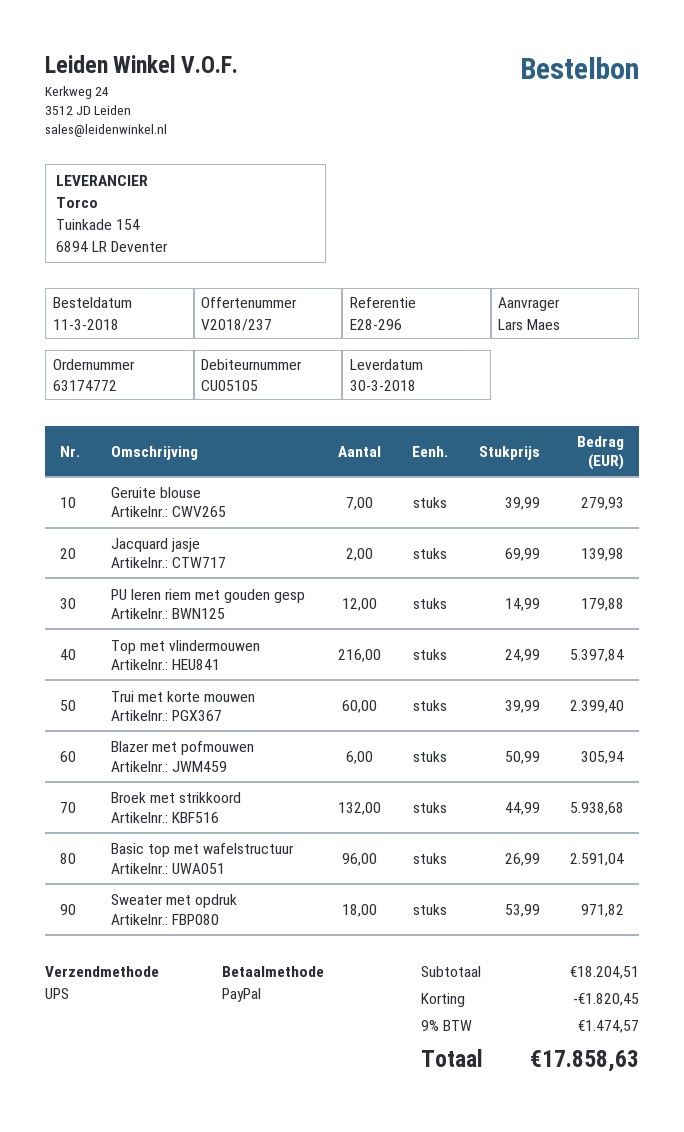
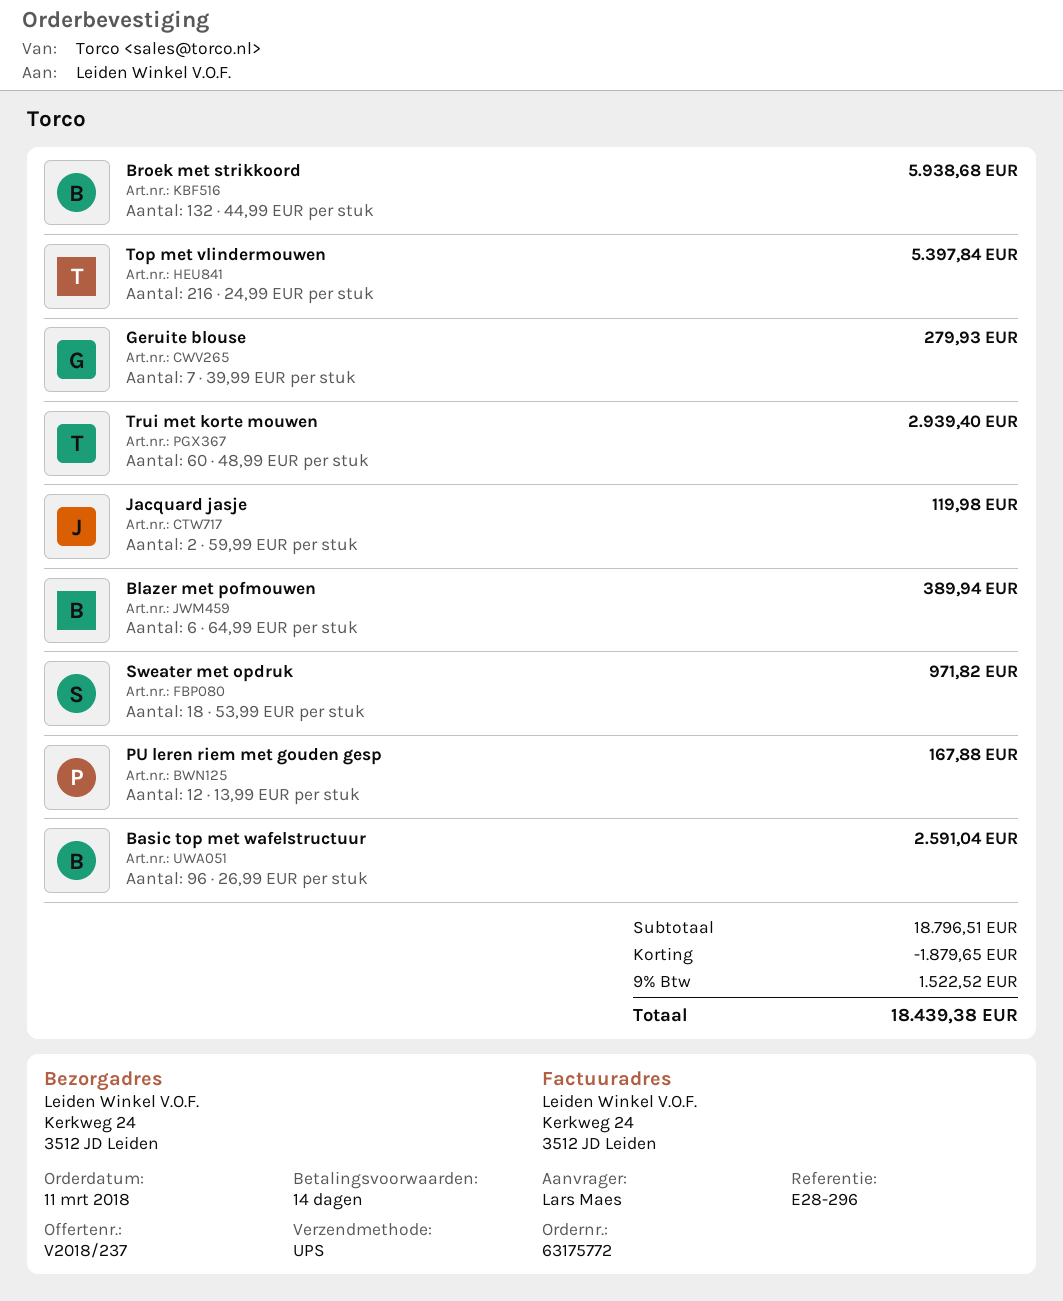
order number: 63174772 -> 63175772
Jacquard jasje: 2 x 69.99 = 139.98 -> 2 x 59.99 = 119.98
PU leren riem met gouden gesp: 12 x 14.99 = 179.88 -> 12 x 13.99 = 167.88
Trui met korte mouwen: 60 x 39.99 = 2399.40 -> 60 x 48.99 = 2939.40
Blazer met pofmouwen: 6 x 50.99 = 305.94 -> 6 x 64.99 = 389.94
subtotal: 18204.51 -> 18796.51
discount: 1820.45 -> 1879.65
tax: 9% = 1474.57 -> 9% = 1522.52
total: 17858.63 -> 18439.38

